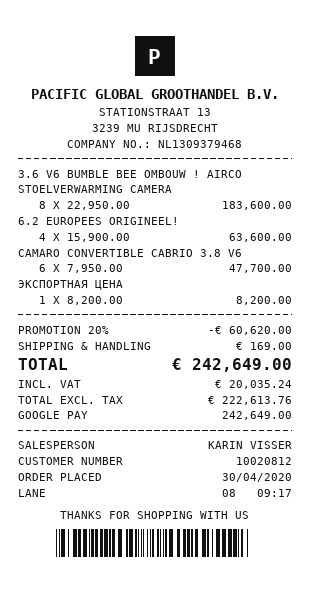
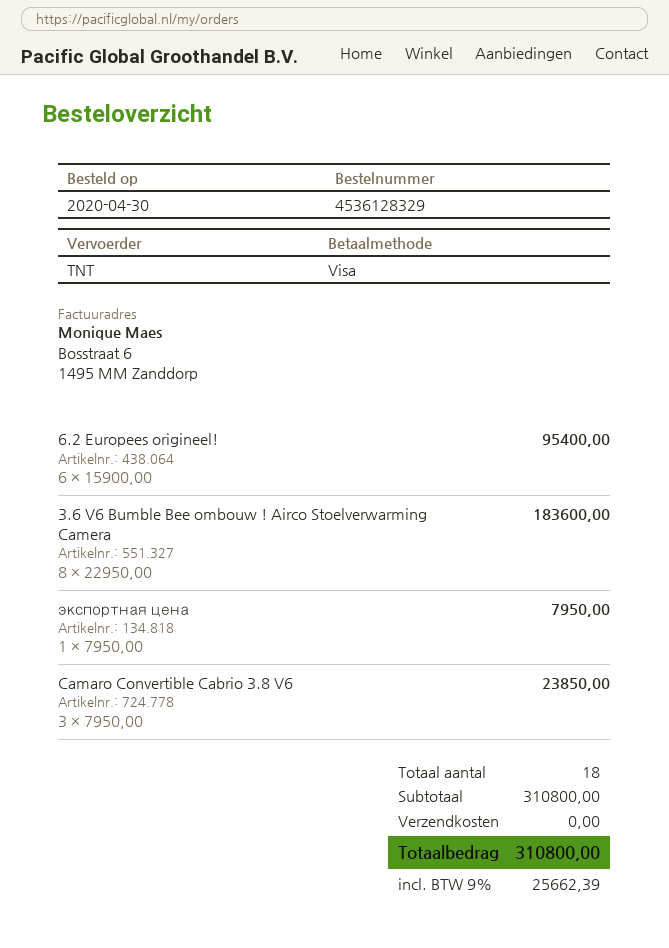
payment method: Google Pay -> Visa
6.2 EUROPEES ORIGINEEL!: 4 x 15900.00 = 63600.00 -> 6 x 15900.00 = 95400.00
CAMARO CONVERTIBLE CABRIO 3.8 V6: 6 x 7950.00 = 47700.00 -> 3 x 7950.00 = 23850.00
ЭКСПОРТНАЯ ЦЕНА: 1 x 8200.00 = 8200.00 -> 1 x 7950.00 = 7950.00
discount: 20% = 60620.00 -> none
shipping: 169.00 -> 0.00
tax: 20035.24 -> 25662.39
total: 242649.00 -> 310800.00

